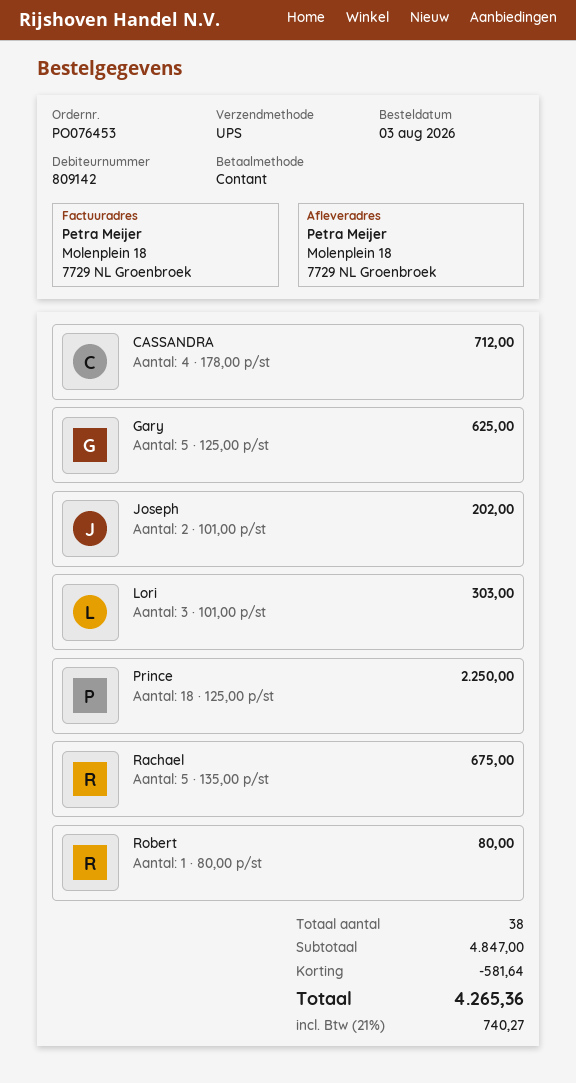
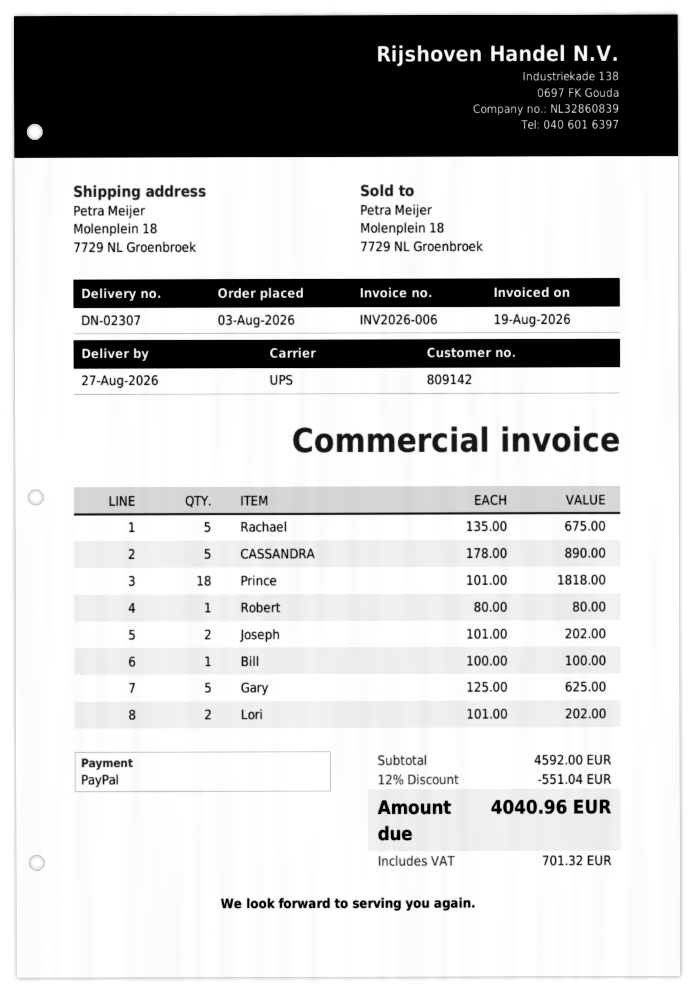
payment method: cash -> PayPal
CASSANDRA: 4 x 178.00 = 712.00 -> 5 x 178.00 = 890.00
Lori: 3 x 101.00 = 303.00 -> 2 x 101.00 = 202.00
Prince: 18 x 125.00 = 2250.00 -> 18 x 101.00 = 1818.00
Bill: none -> 1 x 100.00 = 100.00
subtotal: 4847.00 -> 4592.00
discount: 581.64 -> 551.04
tax: 740.27 -> 701.32
total: 4265.36 -> 4040.96

